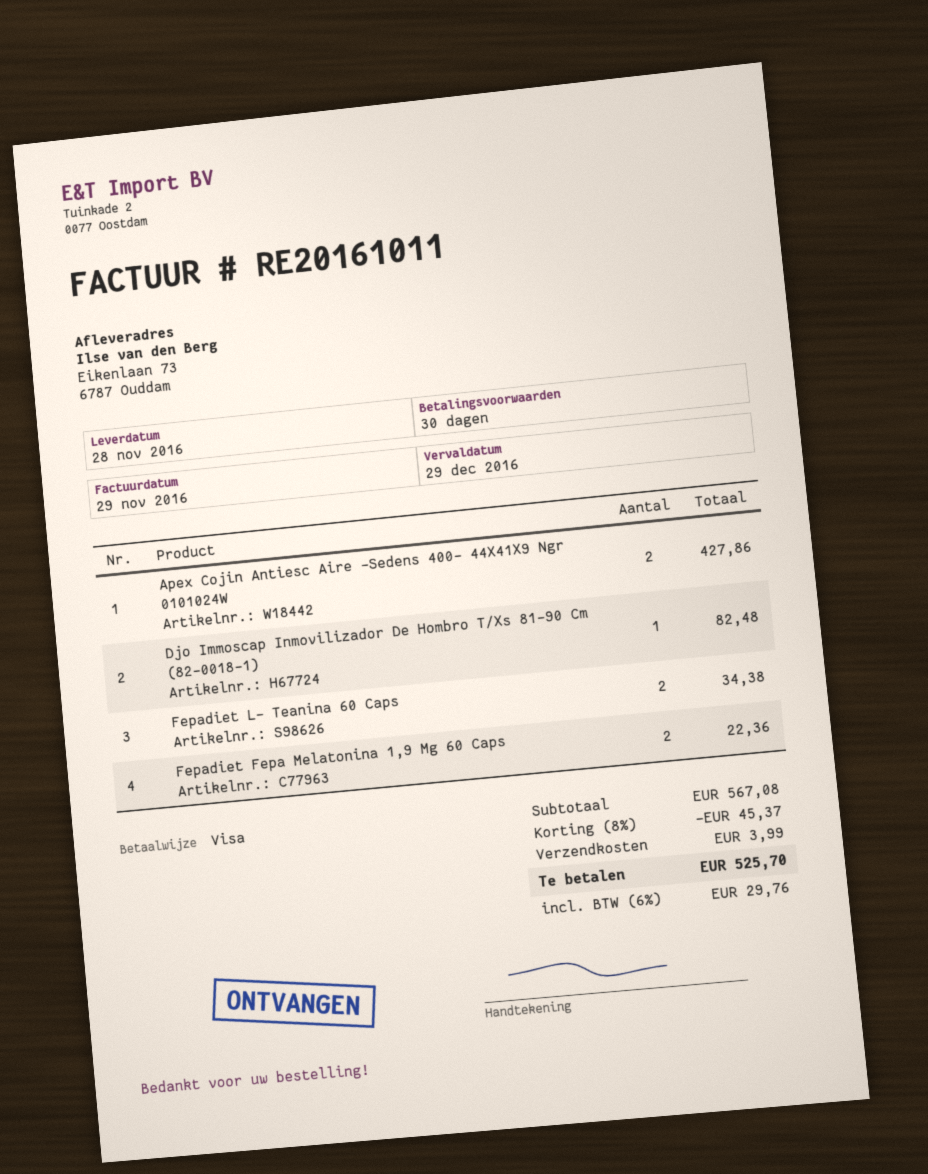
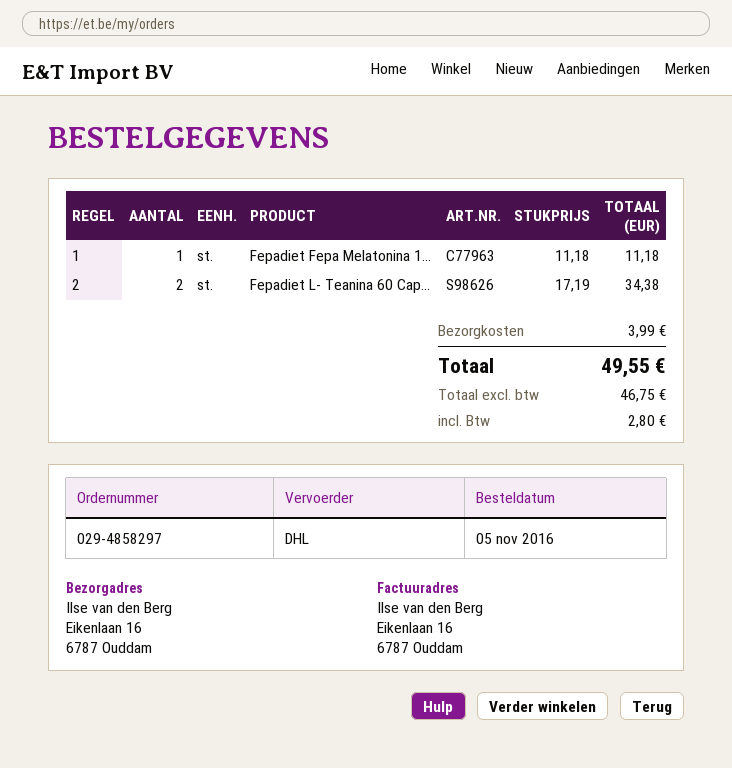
ship to: Eikenlaan 73, 6787 Ouddam -> Eikenlaan 16, 6787 Ouddam
Apex Cojin Antiesc Aire -Sedens 400- 44X41X9 Ngr 0101024W: 2 for 427.86 -> none
Djo Immoscap Inmovilizador De Hombro T/Xs 81-90 Cm (82-0018-1): 1 for 82.48 -> none
Fepadiet Fepa Melatonina 1,9 Mg 60 Caps: 2 for 22.36 -> 1 for 11.18
discount: 8% = 45.37 -> none
tax: 29.76 -> 2.80
total: 525.70 -> 49.55

